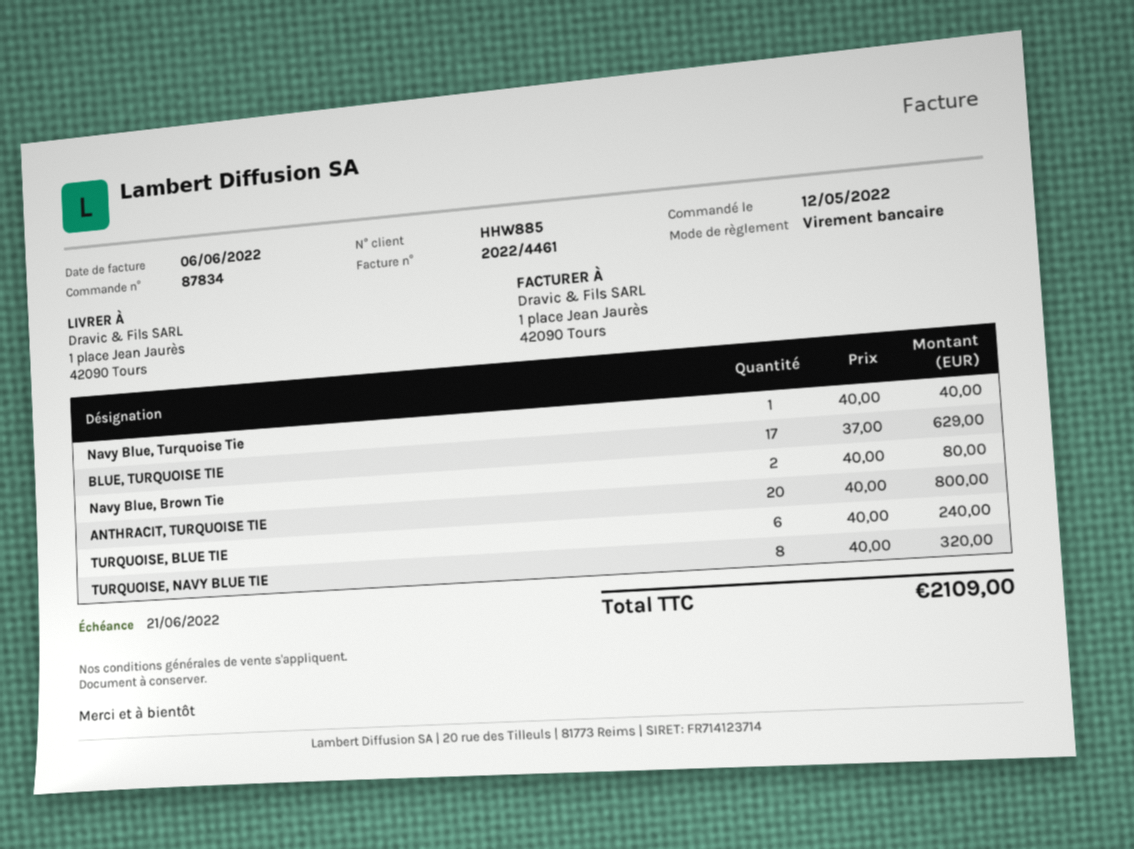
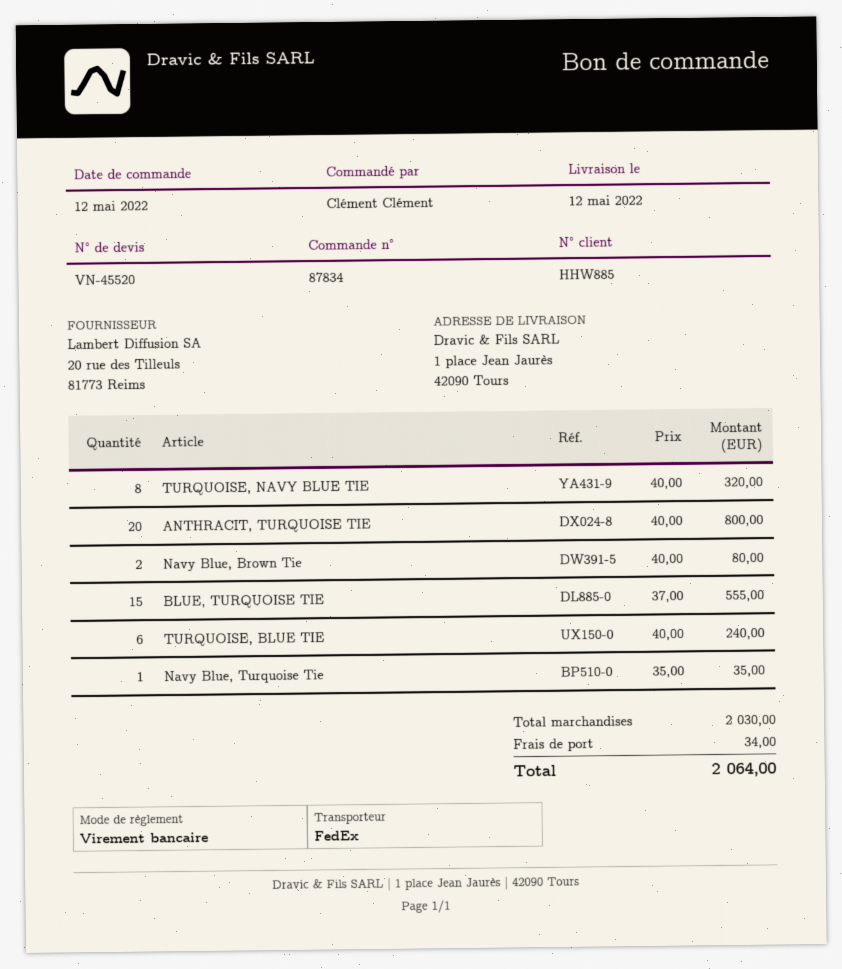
Navy Blue, Turquoise Tie: 1 x 40.00 = 40.00 -> 1 x 35.00 = 35.00
BLUE, TURQUOISE TIE: 17 x 37.00 = 629.00 -> 15 x 37.00 = 555.00
shipping: none -> 34.00
total: 2109.00 -> 2064.00

